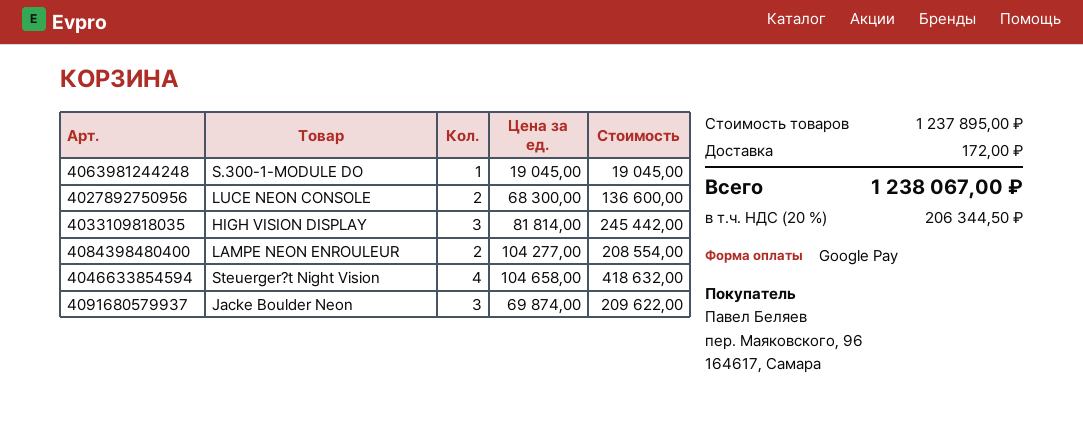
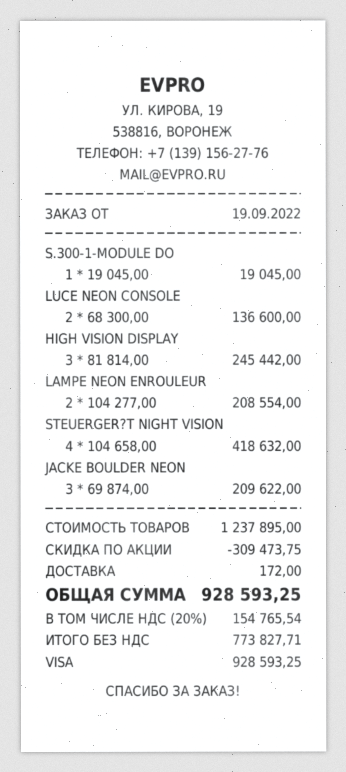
payment method: Google Pay -> Visa
discount: none -> 309473.75
tax: 20% = 206344.50 -> 20% = 154765.54
total: 1238067.00 -> 928593.25

